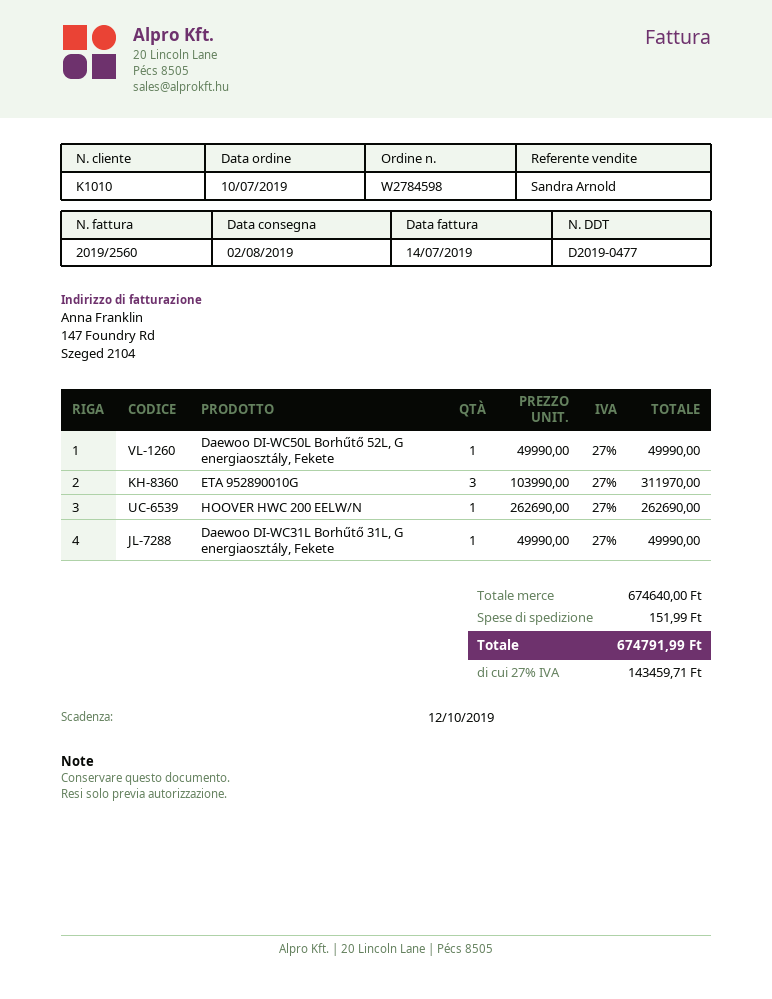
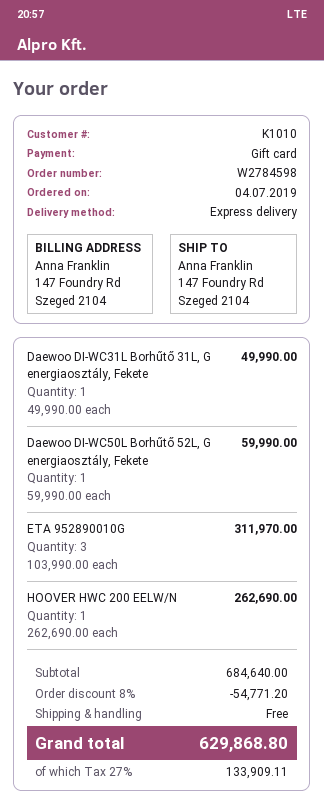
order date: 2019-07-10 -> 2019-07-04
Daewoo DI-WC50L Borhűtő 52L, G energiaosztály, Fekete: 1 x 49990.00 = 49990.00 -> 1 x 59990.00 = 59990.00
subtotal: 674640.00 -> 684640.00
discount: none -> 8% = 54771.20
shipping: 151.99 -> 0.00
tax: 27% = 143459.71 -> 27% = 133909.11
total: 674791.99 -> 629868.80

